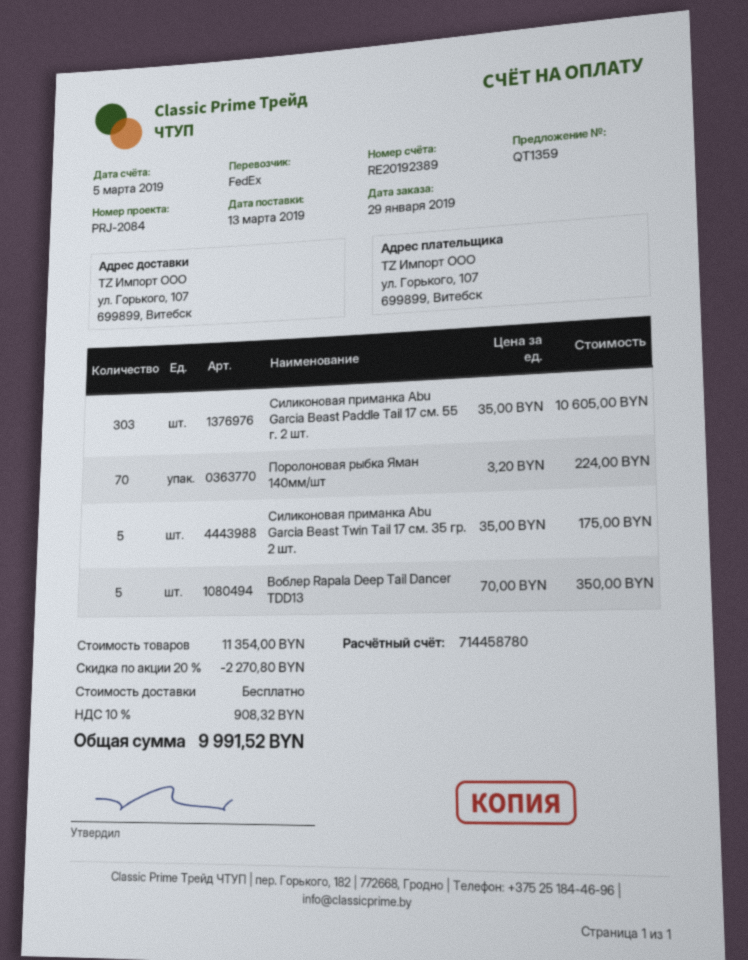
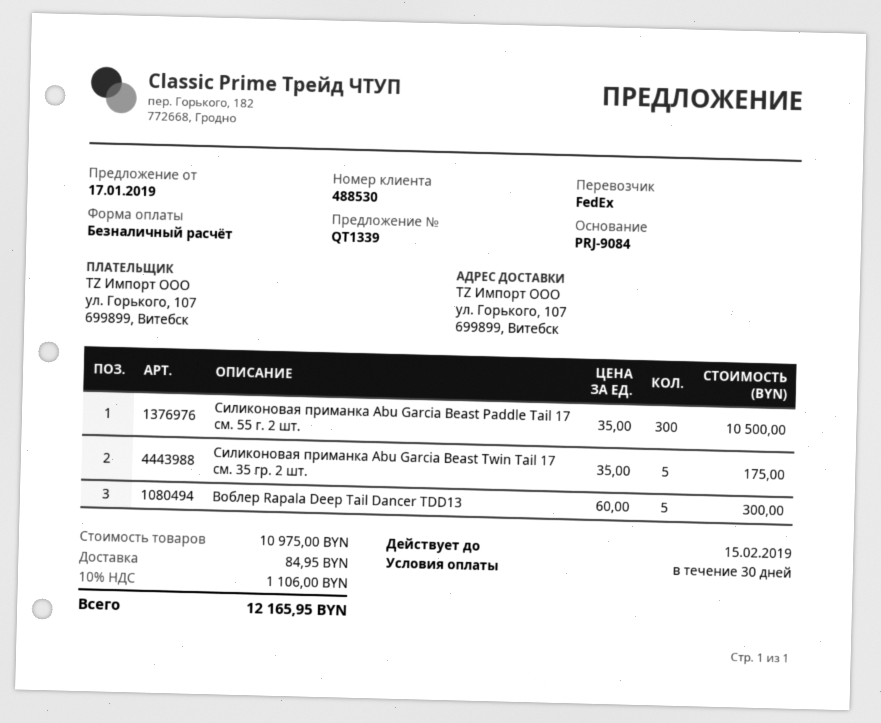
quote number: QT1359 -> QT1339
reference: PRJ-2084 -> PRJ-9084
Силиконовая приманка Abu Garcia Beast Paddle Tail 17 см. 55 г. 2 шт.: 303 x 35.00 = 10605.00 -> 300 x 35.00 = 10500.00
Поролоновая рыбка Яман 140мм/шт: 70 x 3.20 = 224.00 -> none
Воблер Rapala Deep Tail Dancer TDD13: 5 x 70.00 = 350.00 -> 5 x 60.00 = 300.00
subtotal: 11354.00 -> 10975.00
discount: 20% = 2270.80 -> none
shipping: 0.00 -> 84.95
tax: 10% = 908.32 -> 10% = 1106.00
total: 9991.52 -> 12165.95

